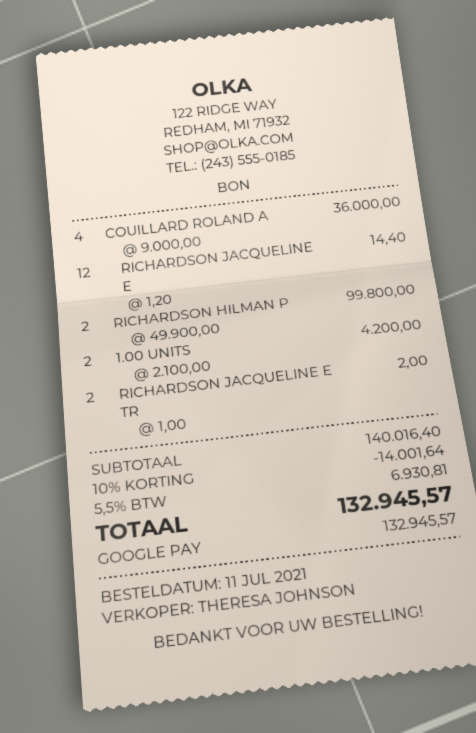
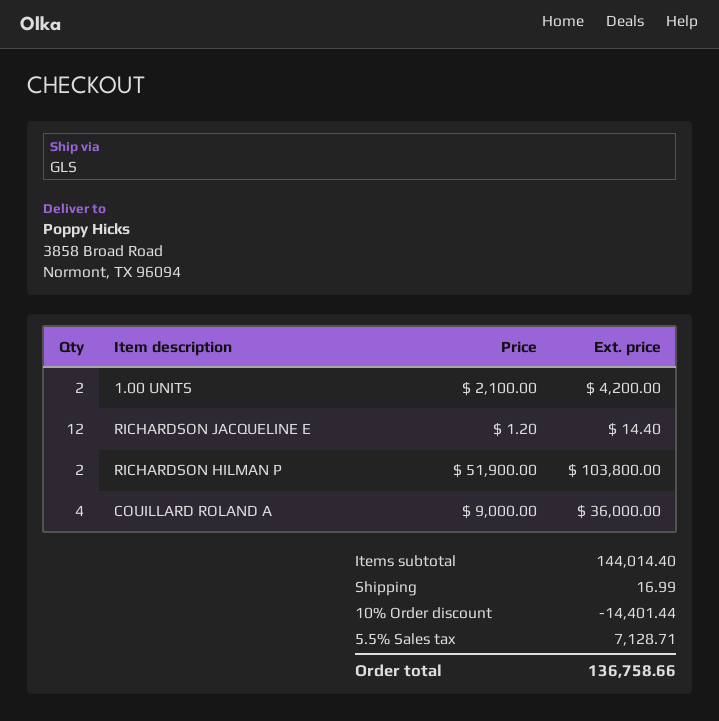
RICHARDSON HILMAN P: 2 x 49900.00 = 99800.00 -> 2 x 51900.00 = 103800.00
RICHARDSON JACQUELINE E TR: 2 x 1.00 = 2.00 -> none
subtotal: 140016.40 -> 144014.40
discount: 10% = 14001.64 -> 10% = 14401.44
shipping: none -> 16.99
tax: 5.5% = 6930.81 -> 5.5% = 7128.71
total: 132945.57 -> 136758.66

